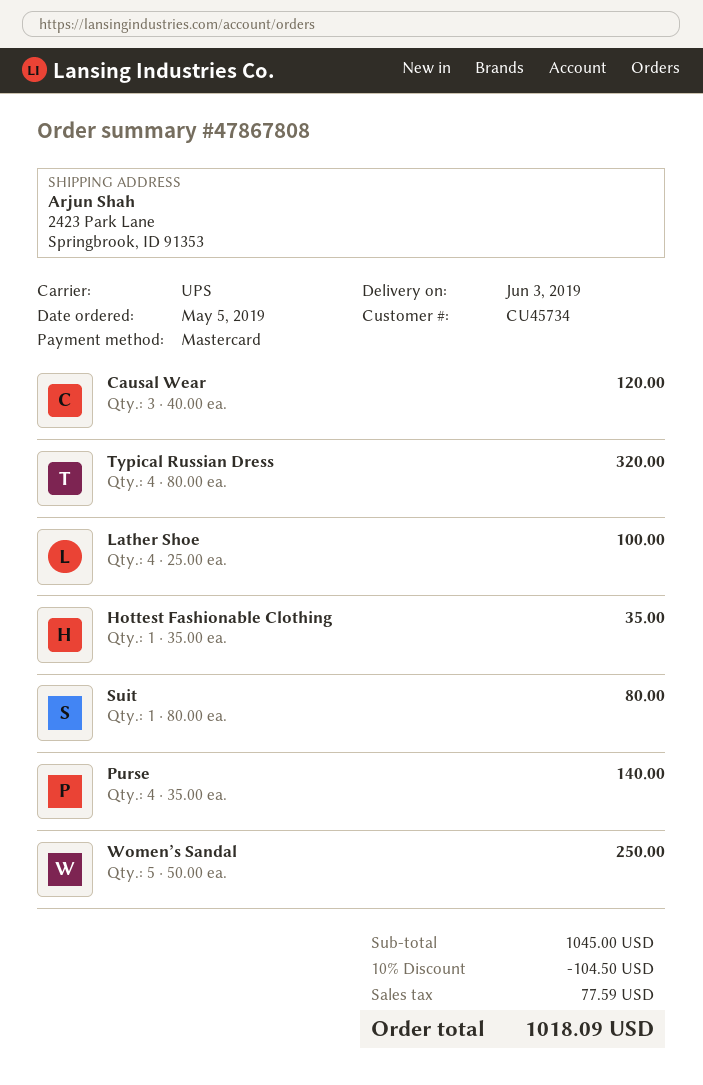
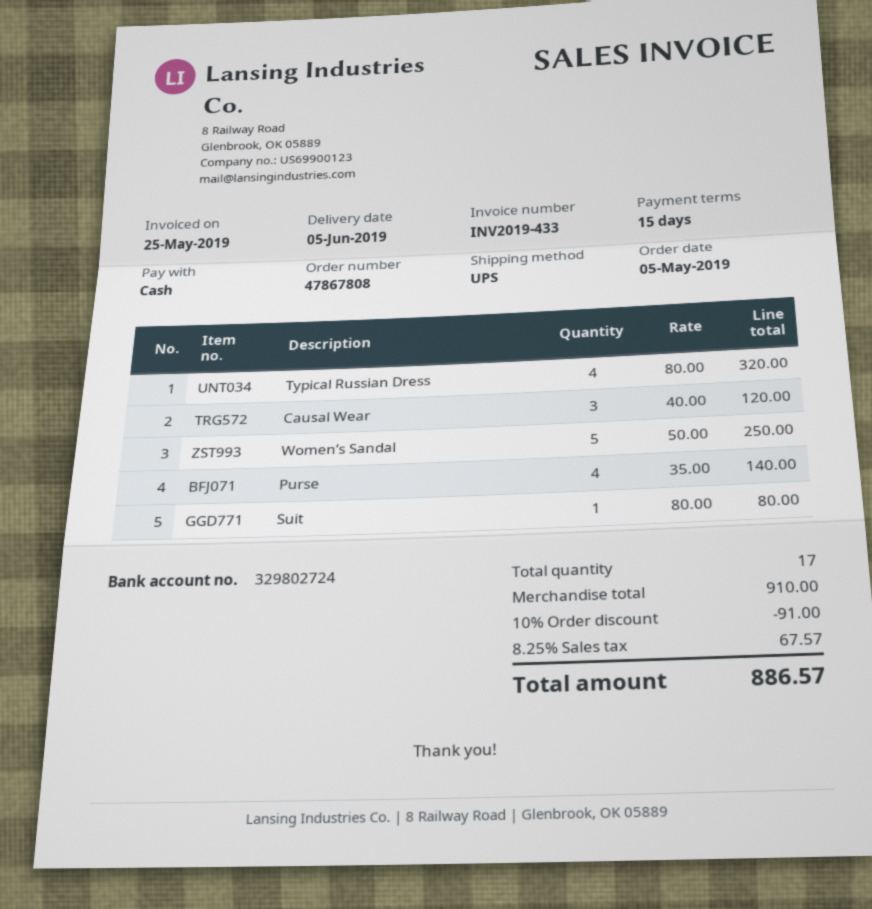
delivery date: 2019-06-03 -> 2019-06-05
payment method: Mastercard -> cash
Lather Shoe: 4 x 25.00 = 100.00 -> none
Hottest Fashionable Clothing: 1 x 35.00 = 35.00 -> none
subtotal: 1045.00 -> 910.00
discount: 10% = 104.50 -> 10% = 91.00
tax: 77.59 -> 67.57
total: 1018.09 -> 886.57

